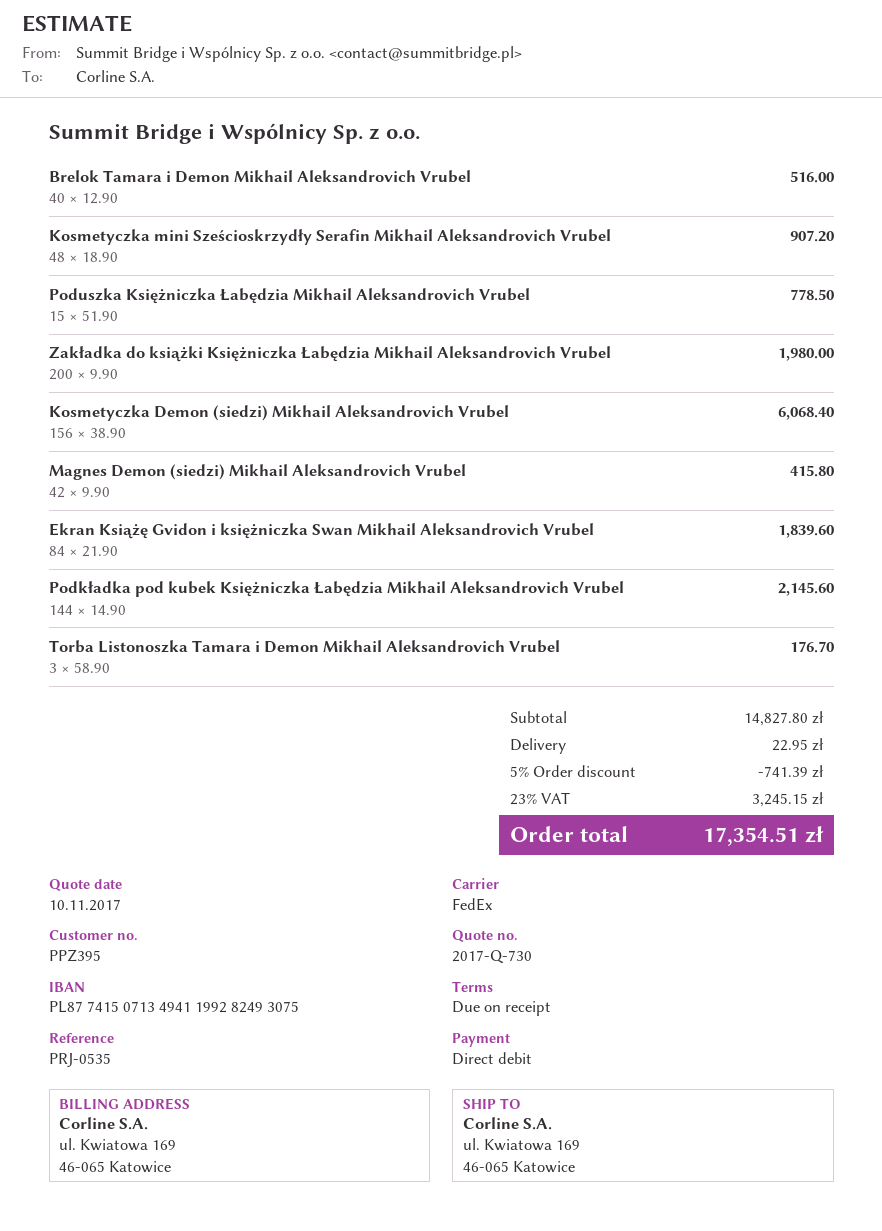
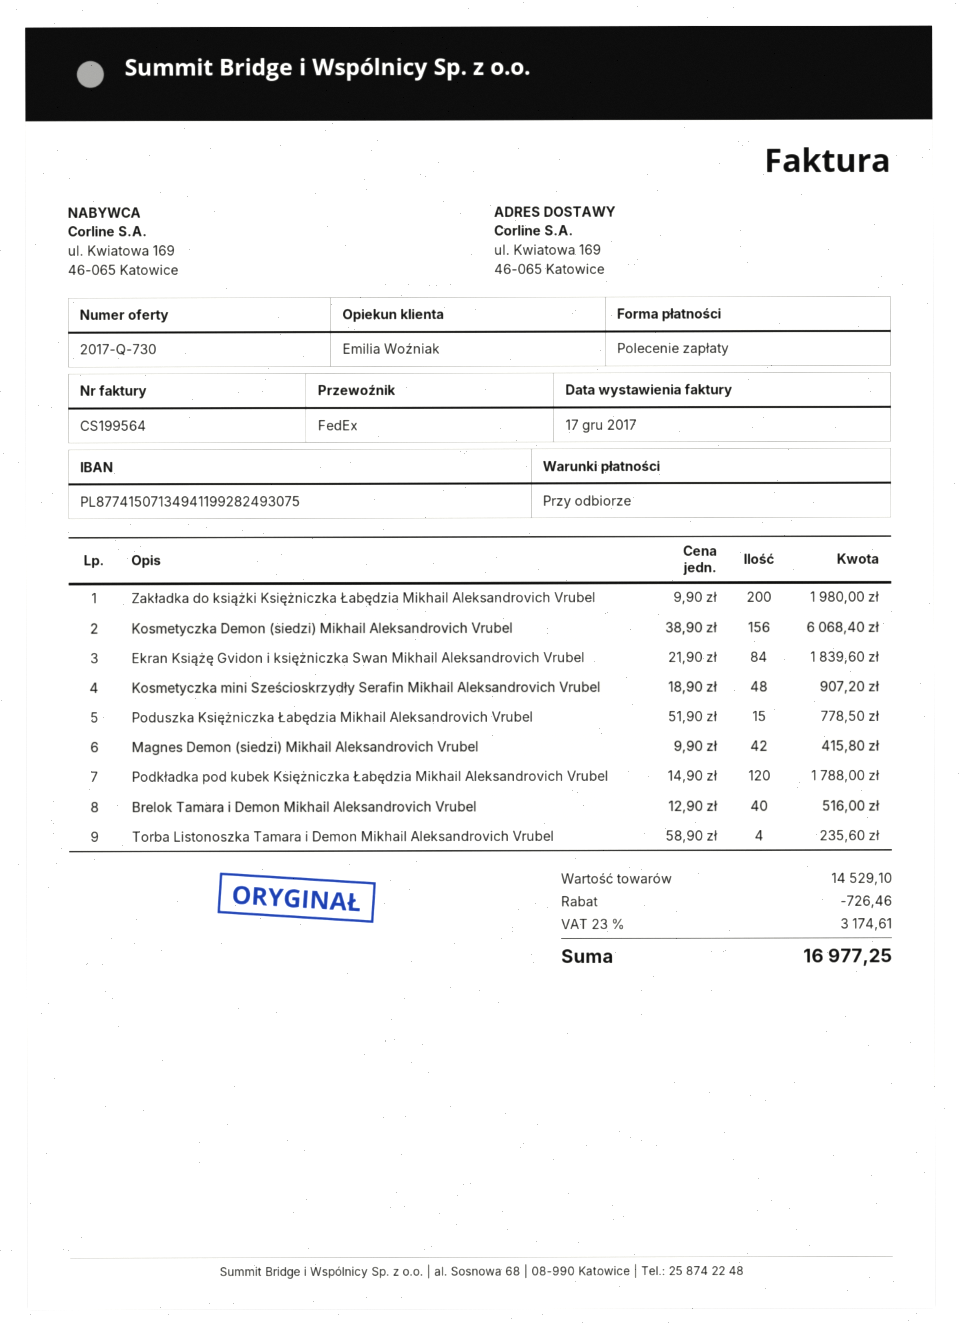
Podkładka pod kubek Księżniczka Łabędzia Mikhail Aleksandrovich Vrubel: 144 x 14.90 = 2145.60 -> 120 x 14.90 = 1788.00
Torba Listonoszka Tamara i Demon Mikhail Aleksandrovich Vrubel: 3 x 58.90 = 176.70 -> 4 x 58.90 = 235.60
subtotal: 14827.80 -> 14529.10
discount: 741.39 -> 726.46
shipping: 22.95 -> none
tax: 23% = 3245.15 -> 23% = 3174.61
total: 17354.51 -> 16977.25

